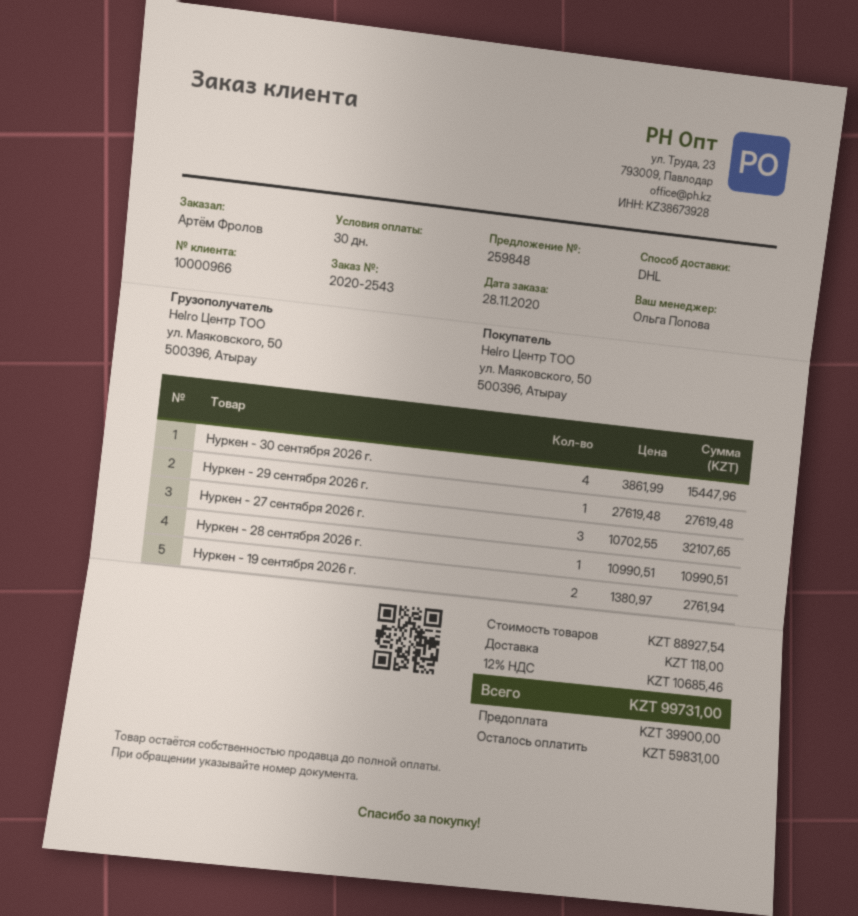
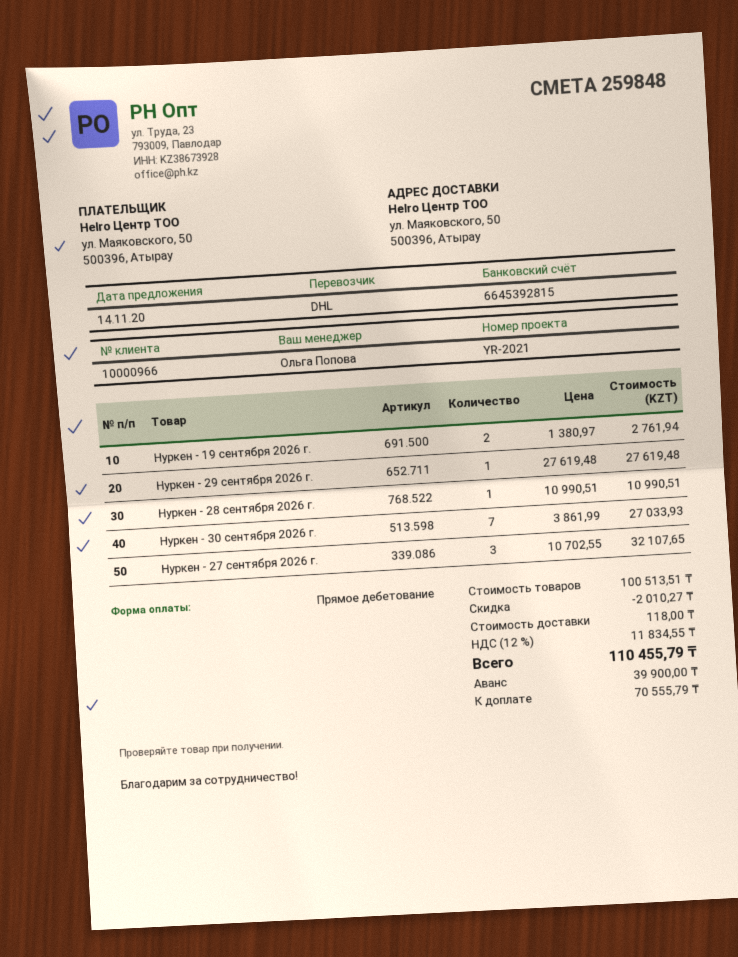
Нуркен - 30 сентября 2026 г.: 4 x 3861.99 = 15447.96 -> 7 x 3861.99 = 27033.93
subtotal: 88927.54 -> 100513.51
discount: none -> 2010.27
tax: 12% = 10685.46 -> 12% = 11834.55
total: 99731.00 -> 110455.79
balance: 59831.00 -> 70555.79

